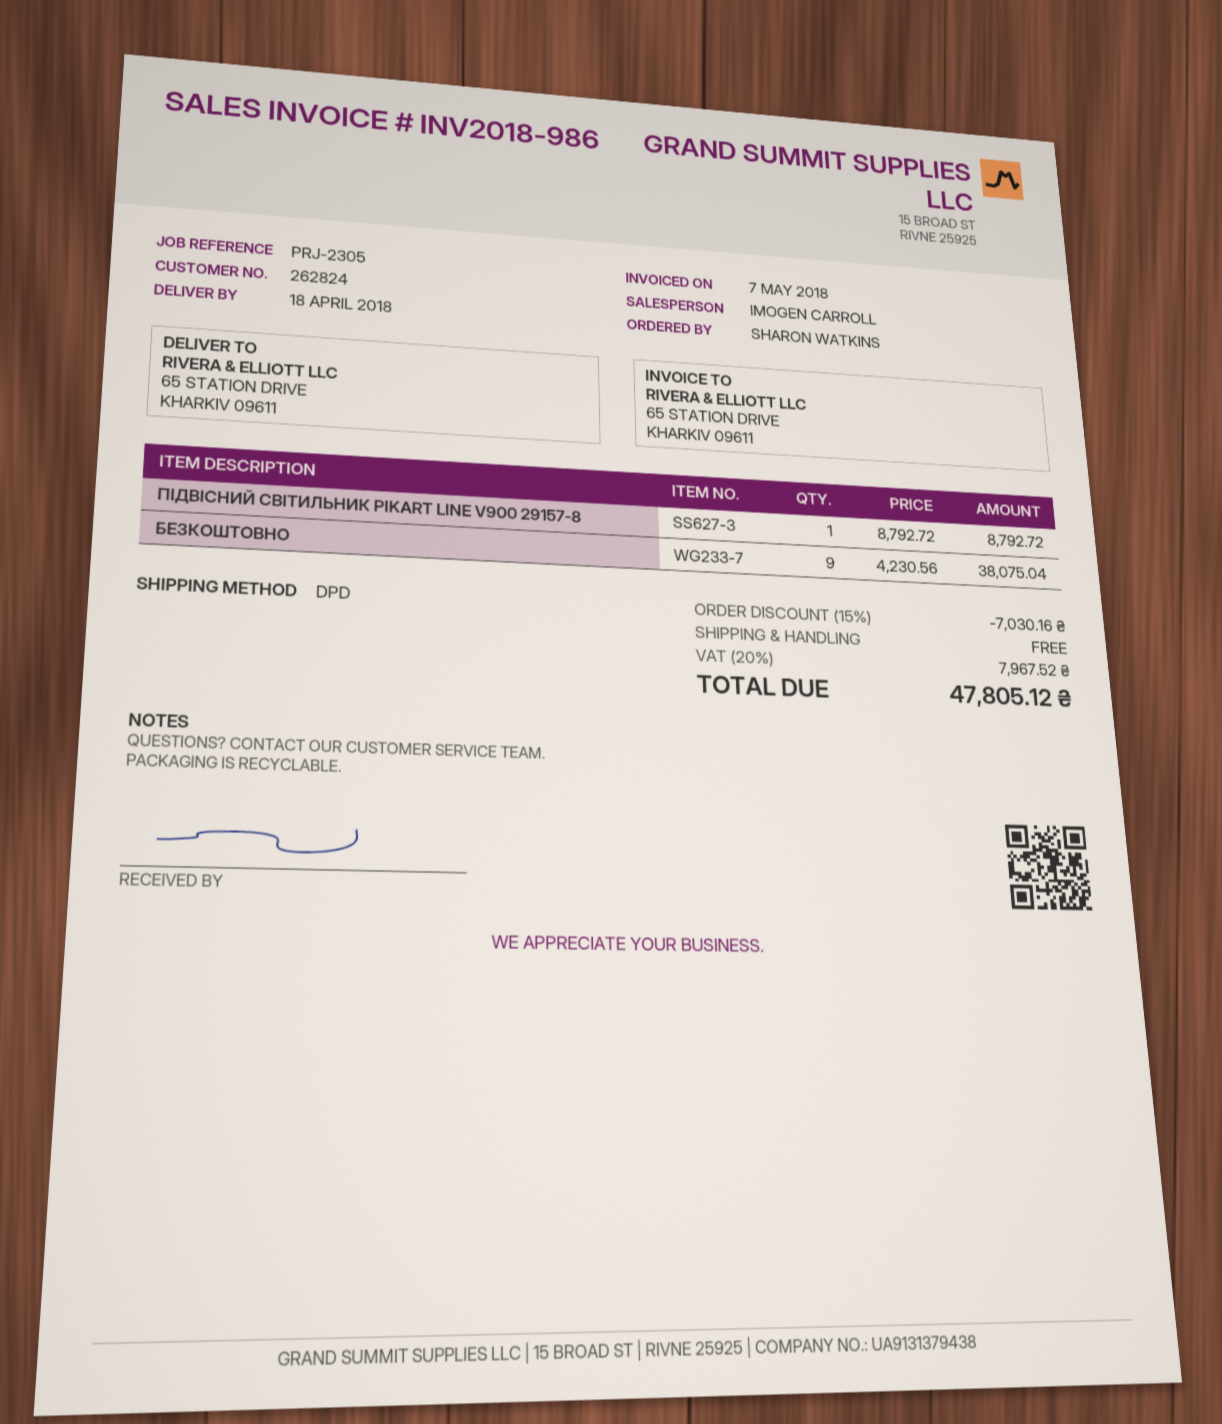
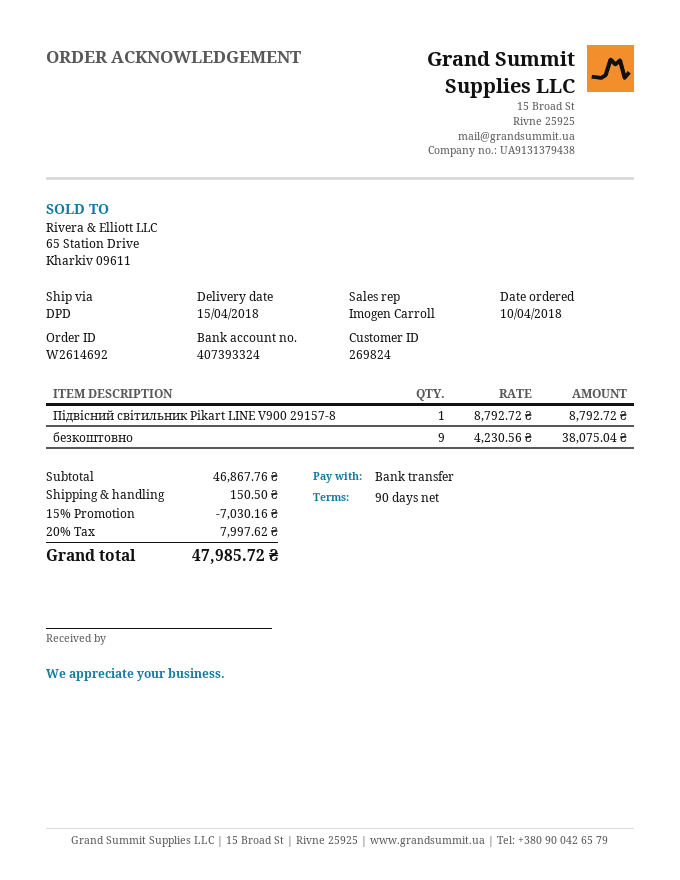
delivery date: 2018-04-18 -> 2018-04-15
customer number: 262824 -> 269824
shipping: 0.00 -> 150.50
tax: 20% = 7967.52 -> 20% = 7997.62
total: 47805.12 -> 47985.72

